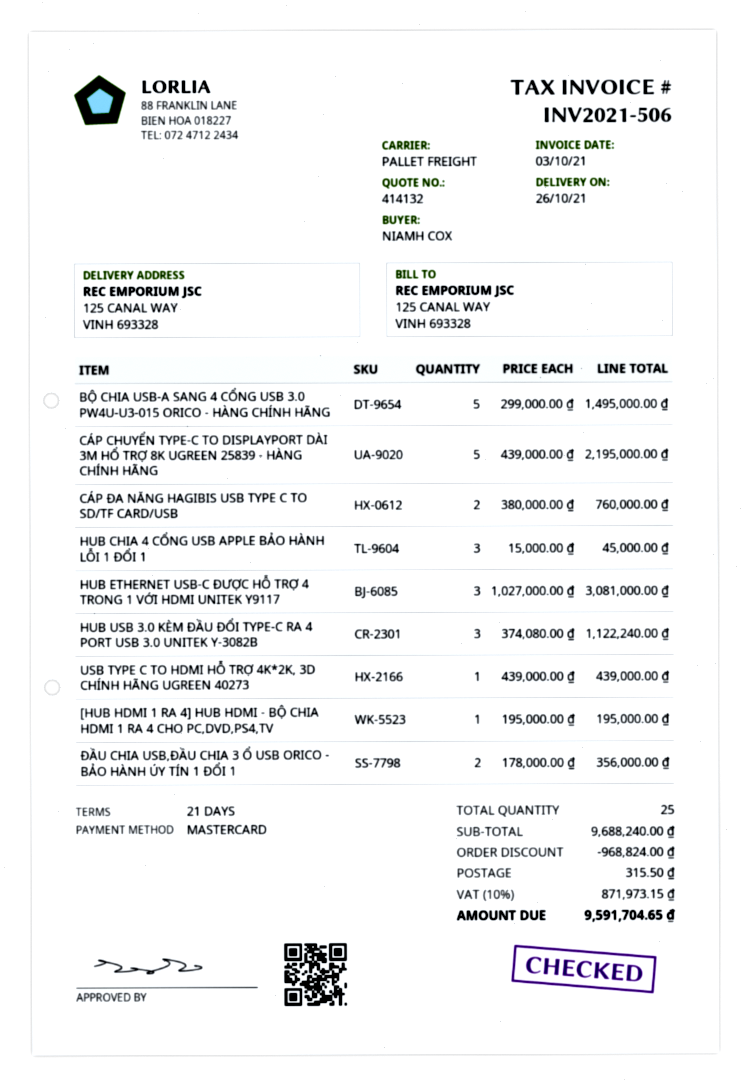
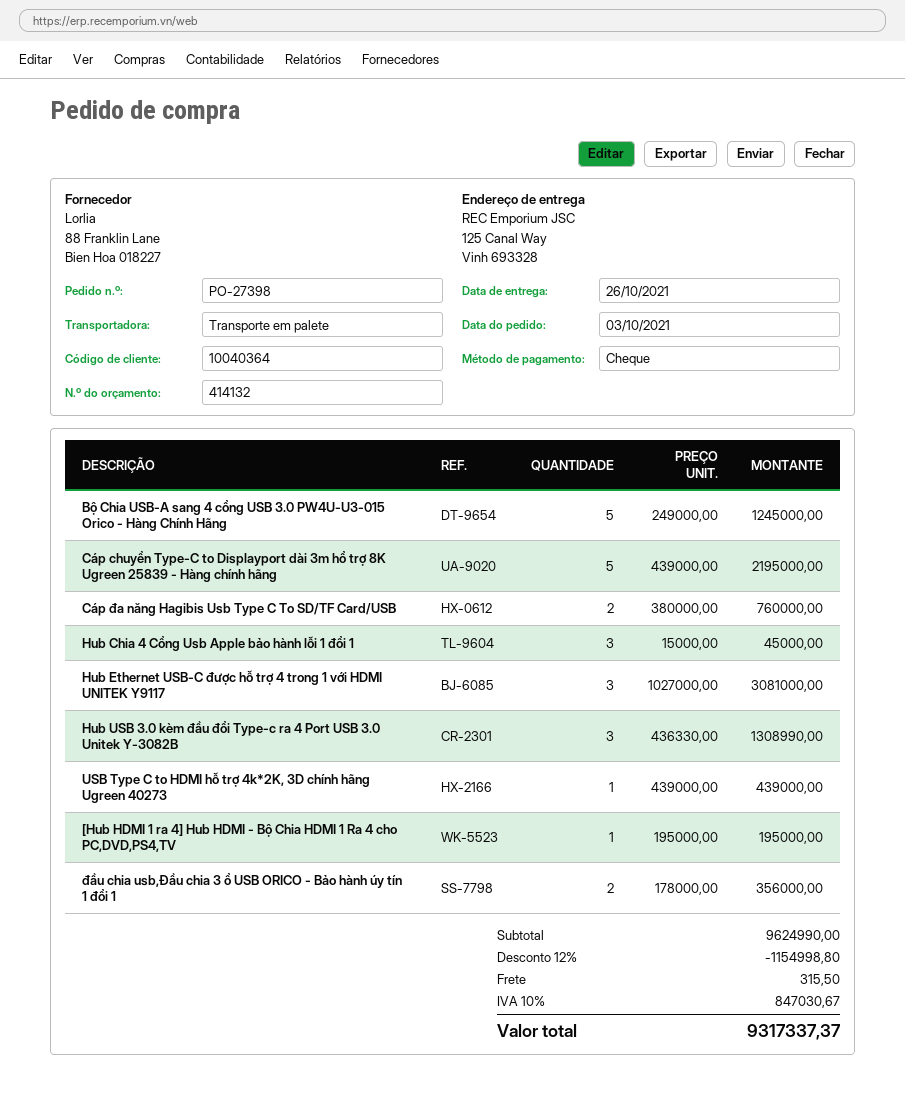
payment method: Mastercard -> cheque
BỘ CHIA USB-A SANG 4 CỔNG USB 3.0 PW4U-U3-015 ORICO - HÀNG CHÍNH HÃNG: 5 x 299000.00 = 1495000.00 -> 5 x 249000.00 = 1245000.00
HUB USB 3.0 KÈM ĐẦU ĐỔI TYPE-C RA 4 PORT USB 3.0 UNITEK Y-3082B: 3 x 374080.00 = 1122240.00 -> 3 x 436330.00 = 1308990.00
subtotal: 9688240.00 -> 9624990.00
discount: 968824.00 -> 1154998.80
tax: 10% = 871973.15 -> 10% = 847030.67
total: 9591704.65 -> 9317337.37

